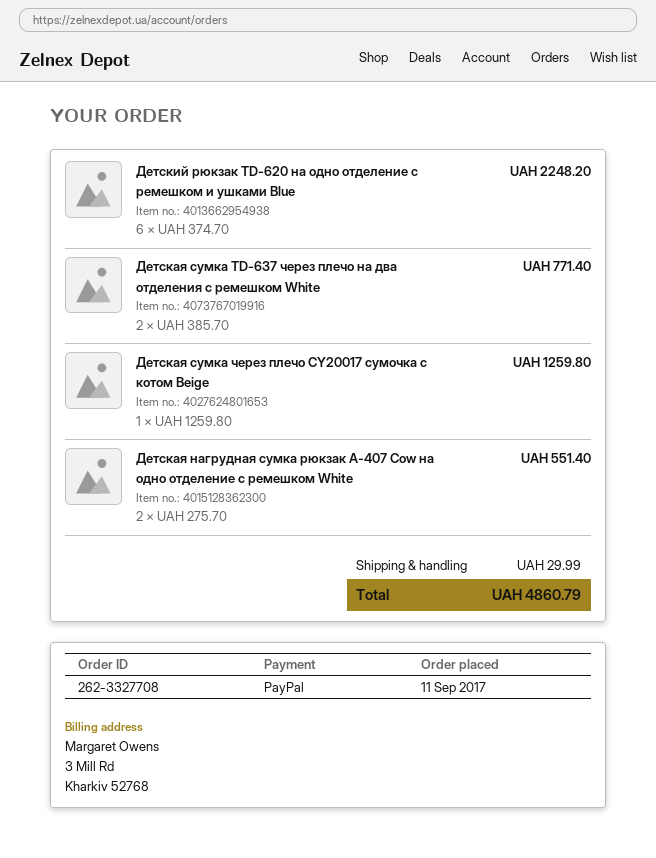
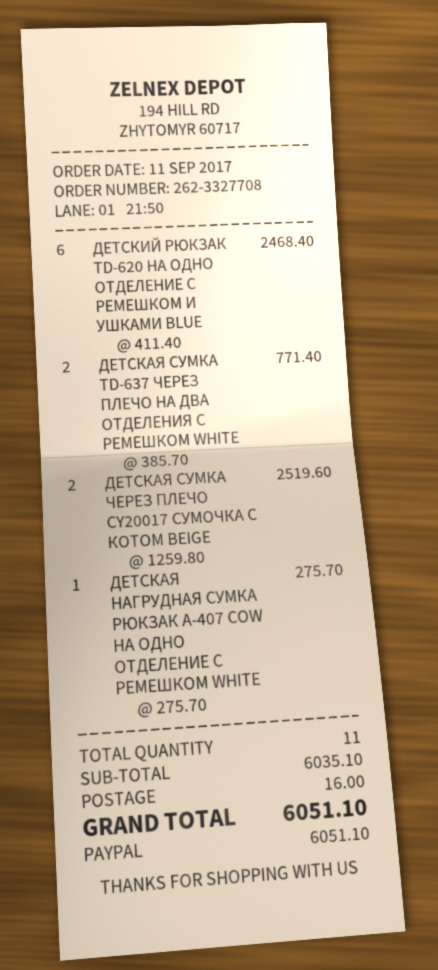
Детский рюкзак TD-620 на одно отделение с ремешком и ушками Blue: 6 x 374.70 = 2248.20 -> 6 x 411.40 = 2468.40
Детская сумка через плечо CY20017 сумочка с котом Beige: 1 x 1259.80 = 1259.80 -> 2 x 1259.80 = 2519.60
Детская нагрудная сумка рюкзак A-407 Cow на одно отделение с ремешком White: 2 x 275.70 = 551.40 -> 1 x 275.70 = 275.70
shipping: 29.99 -> 16.00
total: 4860.79 -> 6051.10

